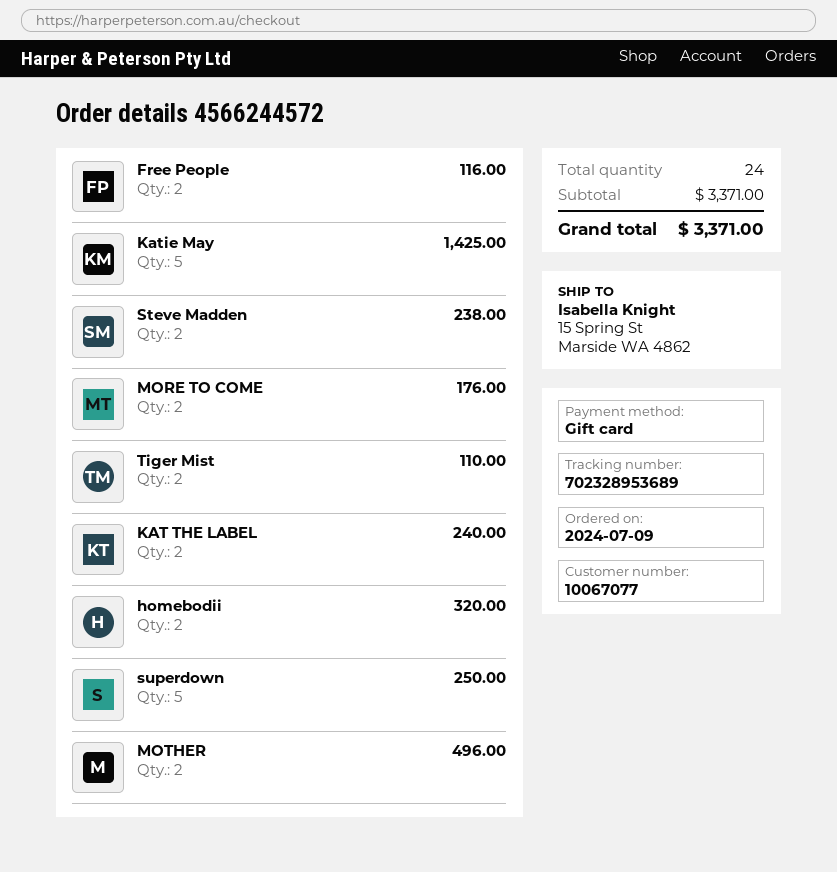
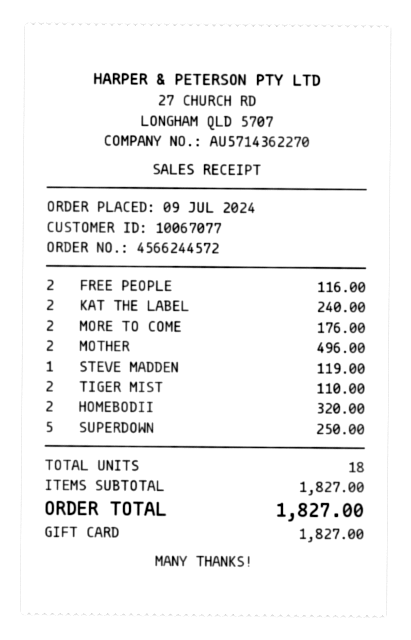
Katie May: 5 for 1425.00 -> none
Steve Madden: 2 for 238.00 -> 1 for 119.00
total quantity: 24 -> 18
subtotal: 3371.00 -> 1827.00
total: 3371.00 -> 1827.00

